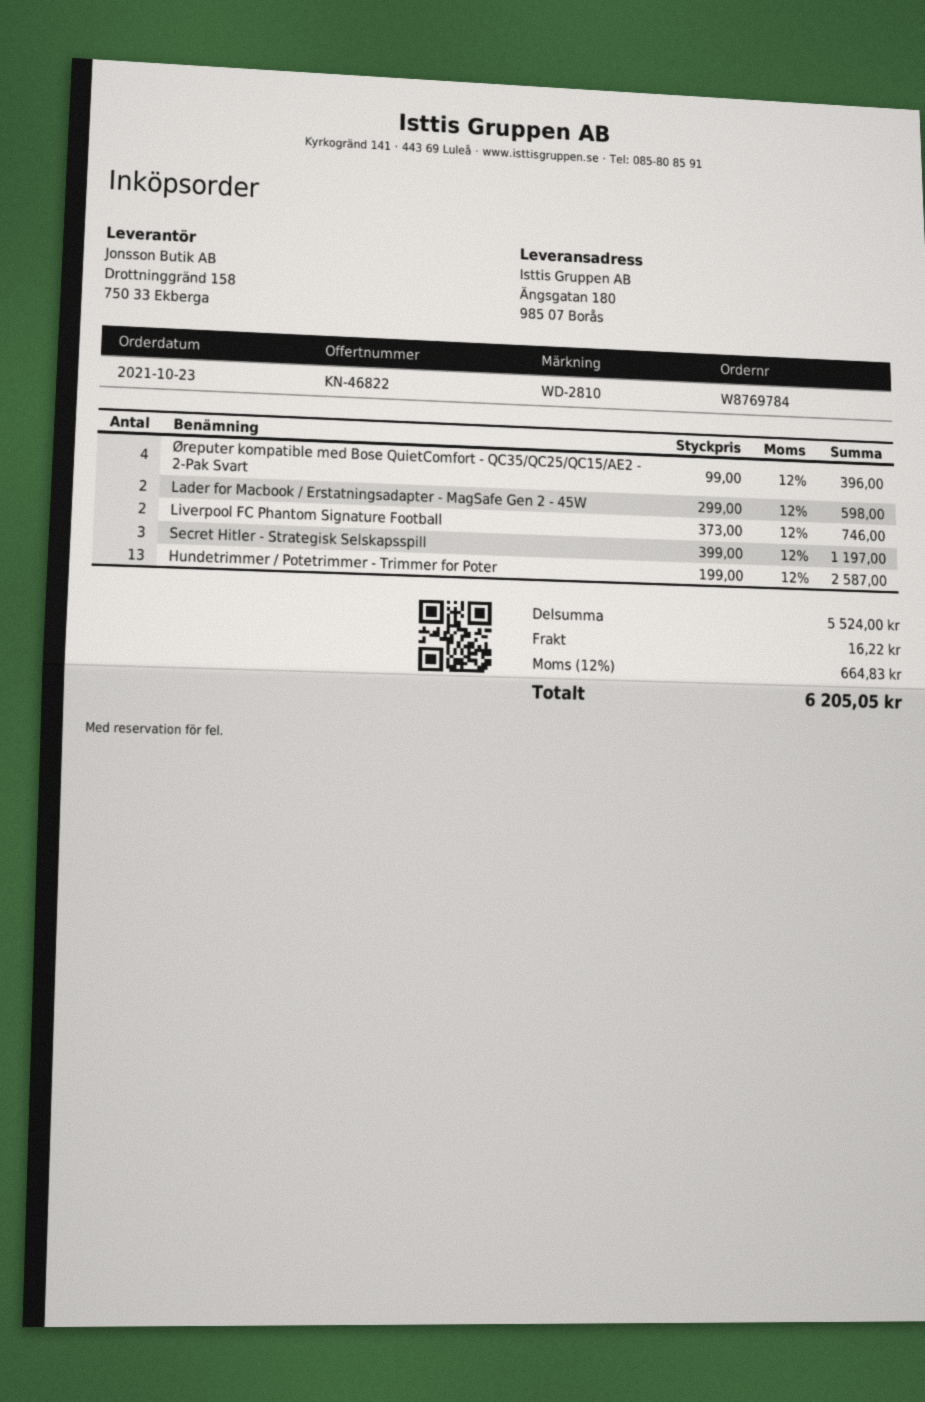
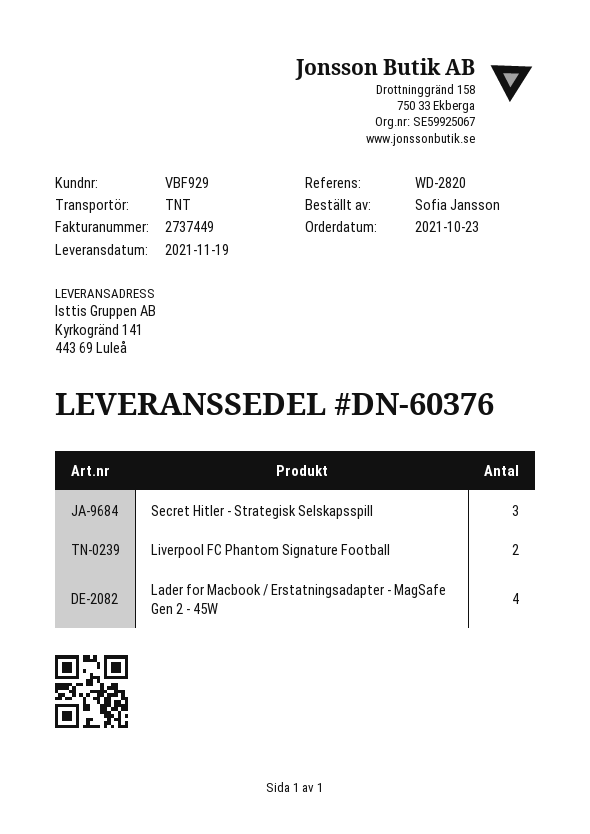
reference: WD-2810 -> WD-2820
ship to: Ängsgatan 180, 985 07 Borås -> Kyrkogränd 141, 443 69 Luleå
Øreputer kompatible med Bose QuietComfort - QC35/QC25/QC15/AE2 - 2-Pak Svart: 4 -> none
Lader for Macbook / Erstatningsadapter - MagSafe Gen 2 - 45W: 2 -> 4
Hundetrimmer / Potetrimmer - Trimmer for Poter: 13 -> none

